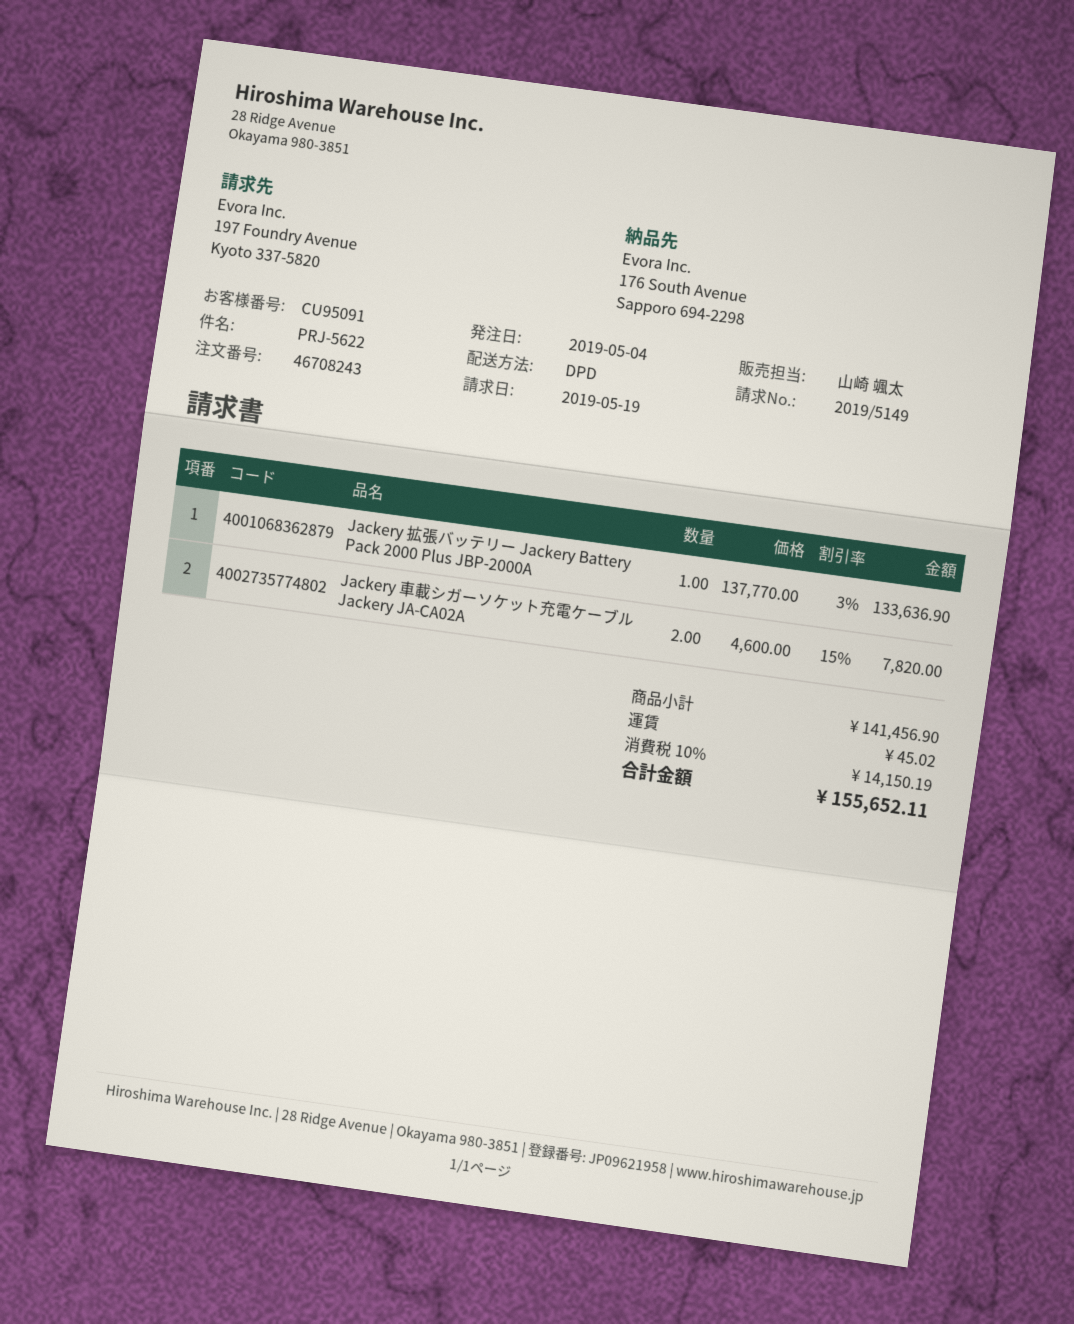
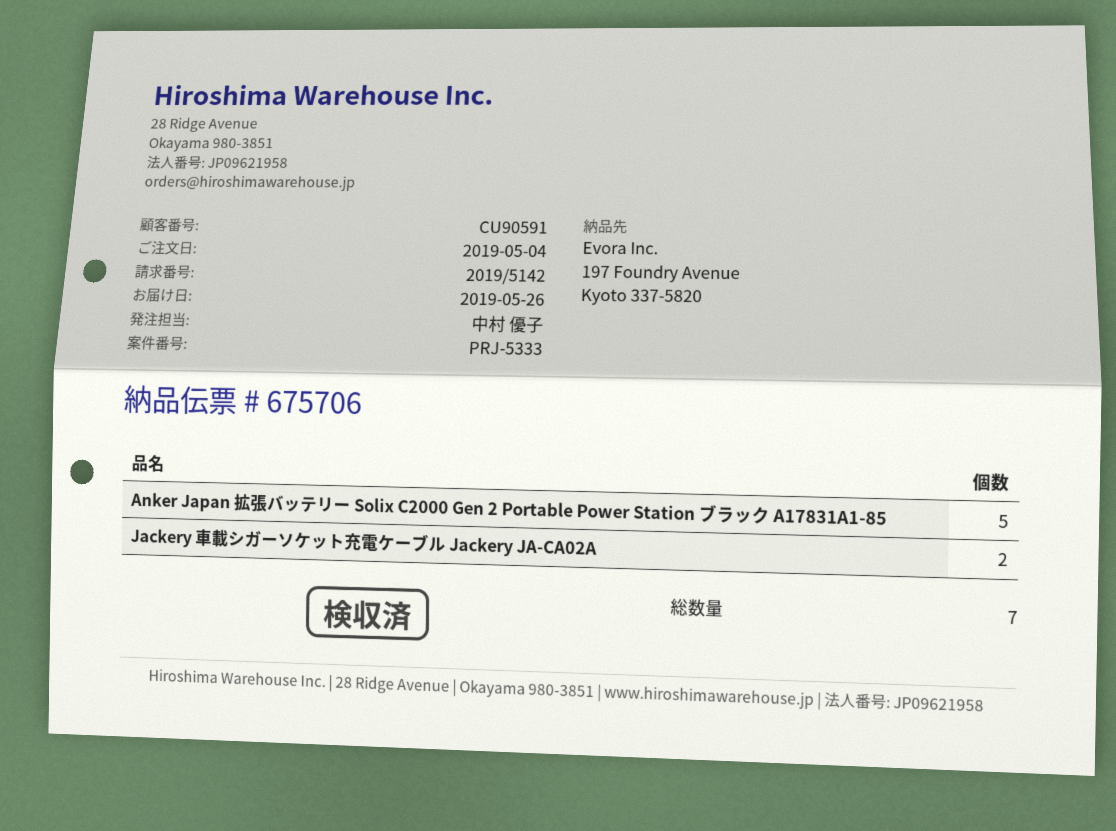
invoice number: 2019/5149 -> 2019/5142
customer number: CU95091 -> CU90591
reference: PRJ-5622 -> PRJ-5333
ship to: 176 South Avenue, Sapporo 694-2298 -> 197 Foundry Avenue, Kyoto 337-5820
Jackery 拡張バッテリー Jackery Battery Pack 2000 Plus JBP-2000A: 1 -> none
Anker Japan 拡張バッテリー Solix C2000 Gen 2 Portable Power Station ブラック A17831A1-85: none -> 5

